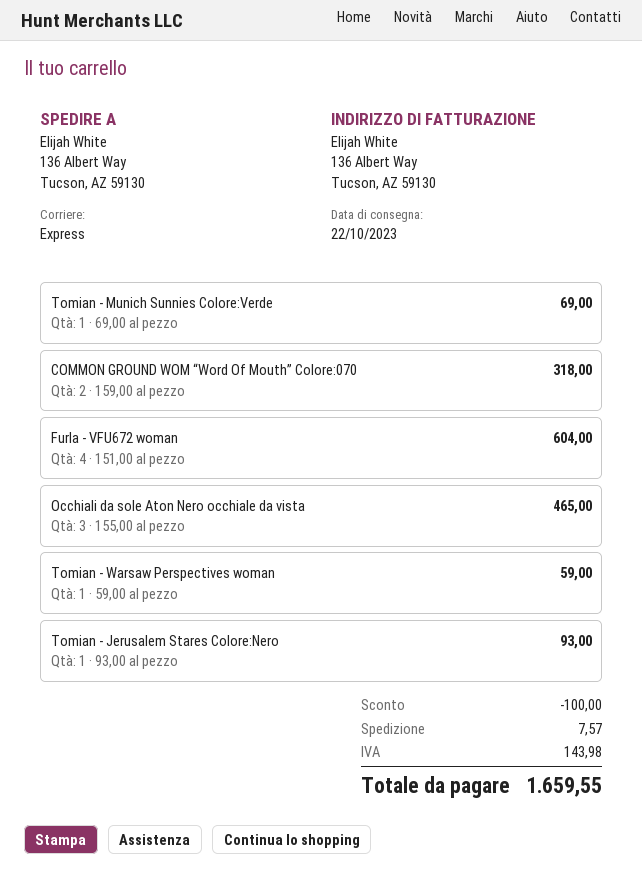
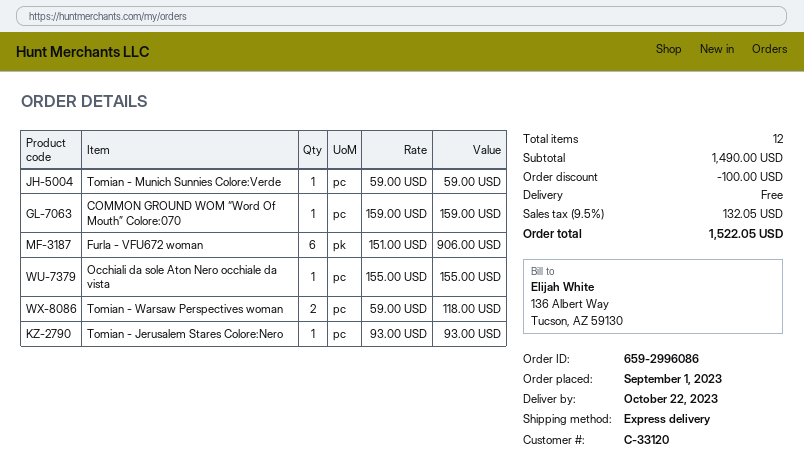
Tomian - Munich Sunnies Colore:Verde: 1 x 69.00 = 69.00 -> 1 x 59.00 = 59.00
COMMON GROUND WOM “Word Of Mouth” Colore:070: 2 x 159.00 = 318.00 -> 1 x 159.00 = 159.00
Furla - VFU672 woman: 4 x 151.00 = 604.00 -> 6 x 151.00 = 906.00
Occhiali da sole Aton Nero occhiale da vista: 3 x 155.00 = 465.00 -> 1 x 155.00 = 155.00
Tomian - Warsaw Perspectives woman: 1 x 59.00 = 59.00 -> 2 x 59.00 = 118.00
shipping: 7.57 -> 0.00
tax: 143.98 -> 132.05
total: 1659.55 -> 1522.05

